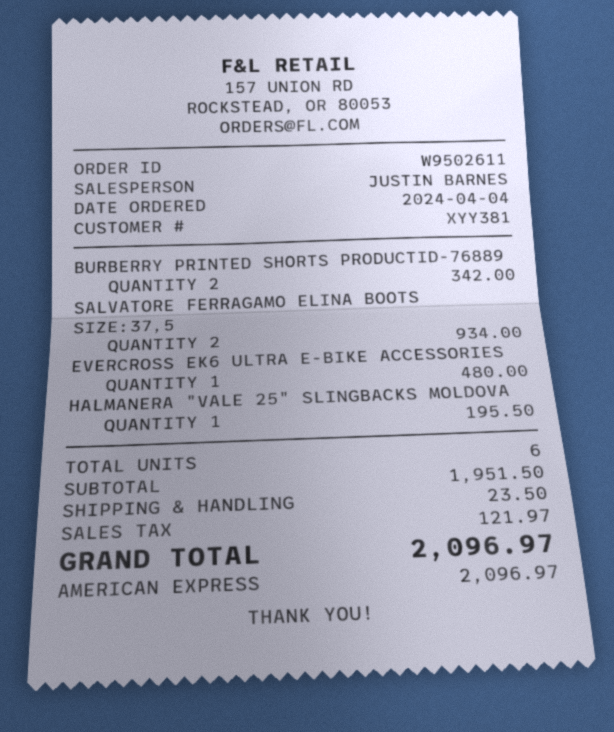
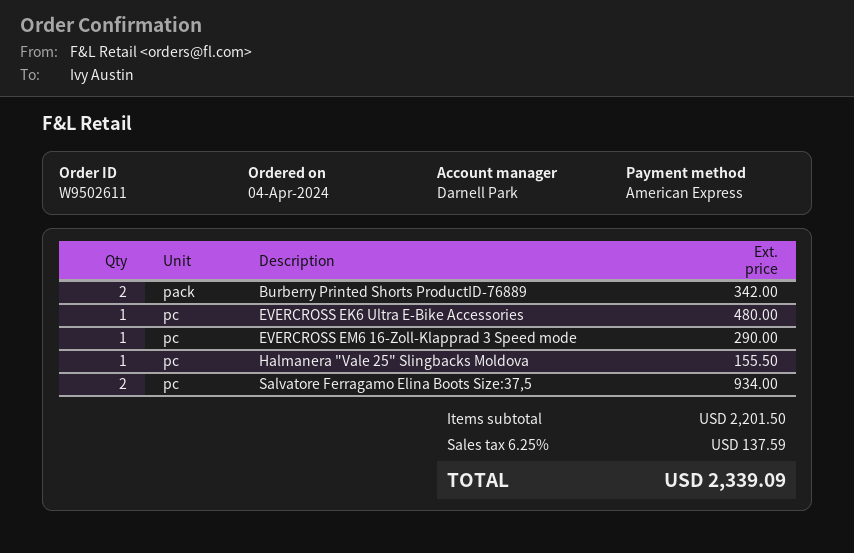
sales rep: JUSTIN BARNES -> Darnell Park
HALMANERA "VALE 25" SLINGBACKS MOLDOVA: 1 for 195.50 -> 1 for 155.50
EVERCROSS EM6 16-Zoll-Klapprad 3 Speed mode: none -> 1 for 290.00
subtotal: 1951.50 -> 2201.50
shipping: 23.50 -> none
tax: 121.97 -> 137.59
total: 2096.97 -> 2339.09

